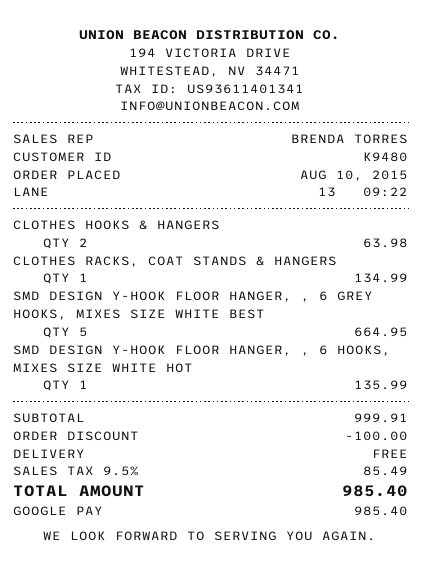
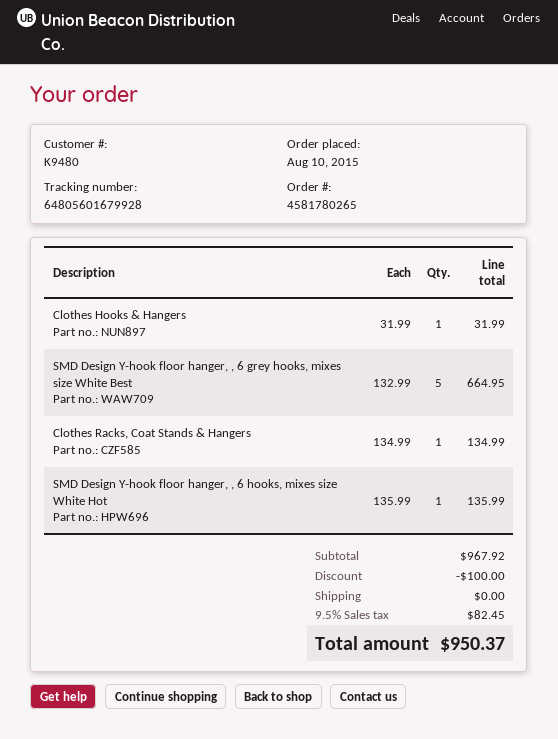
CLOTHES HOOKS & HANGERS: 2 for 63.98 -> 1 for 31.99
subtotal: 999.91 -> 967.92
tax: 9.5% = 85.49 -> 9.5% = 82.45
total: 985.40 -> 950.37

